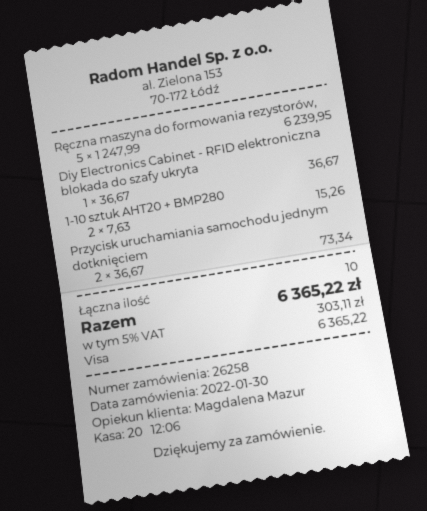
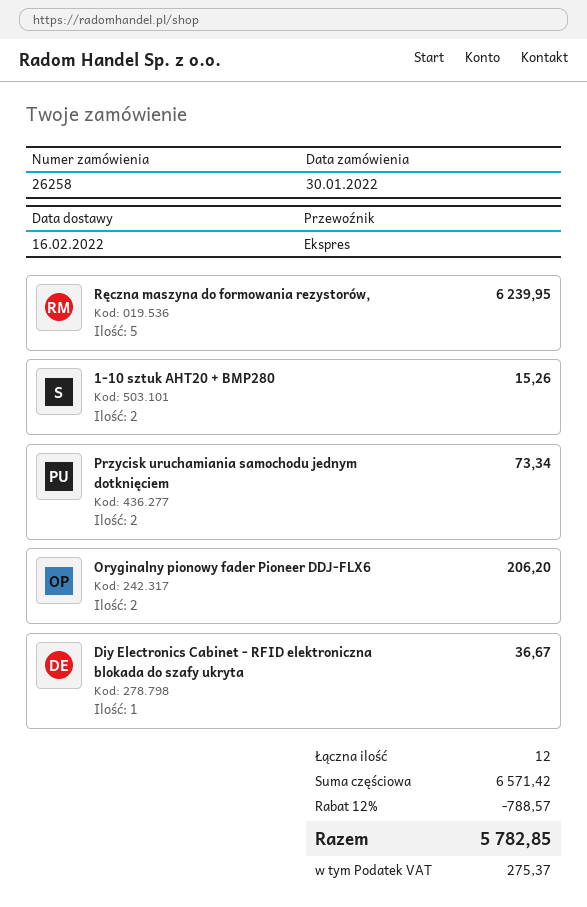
Oryginalny pionowy fader Pioneer DDJ-FLX6: none -> 2 for 206.20
total quantity: 10 -> 12
discount: none -> 12% = 788.57
tax: 303.11 -> 275.37
total: 6365.22 -> 5782.85

